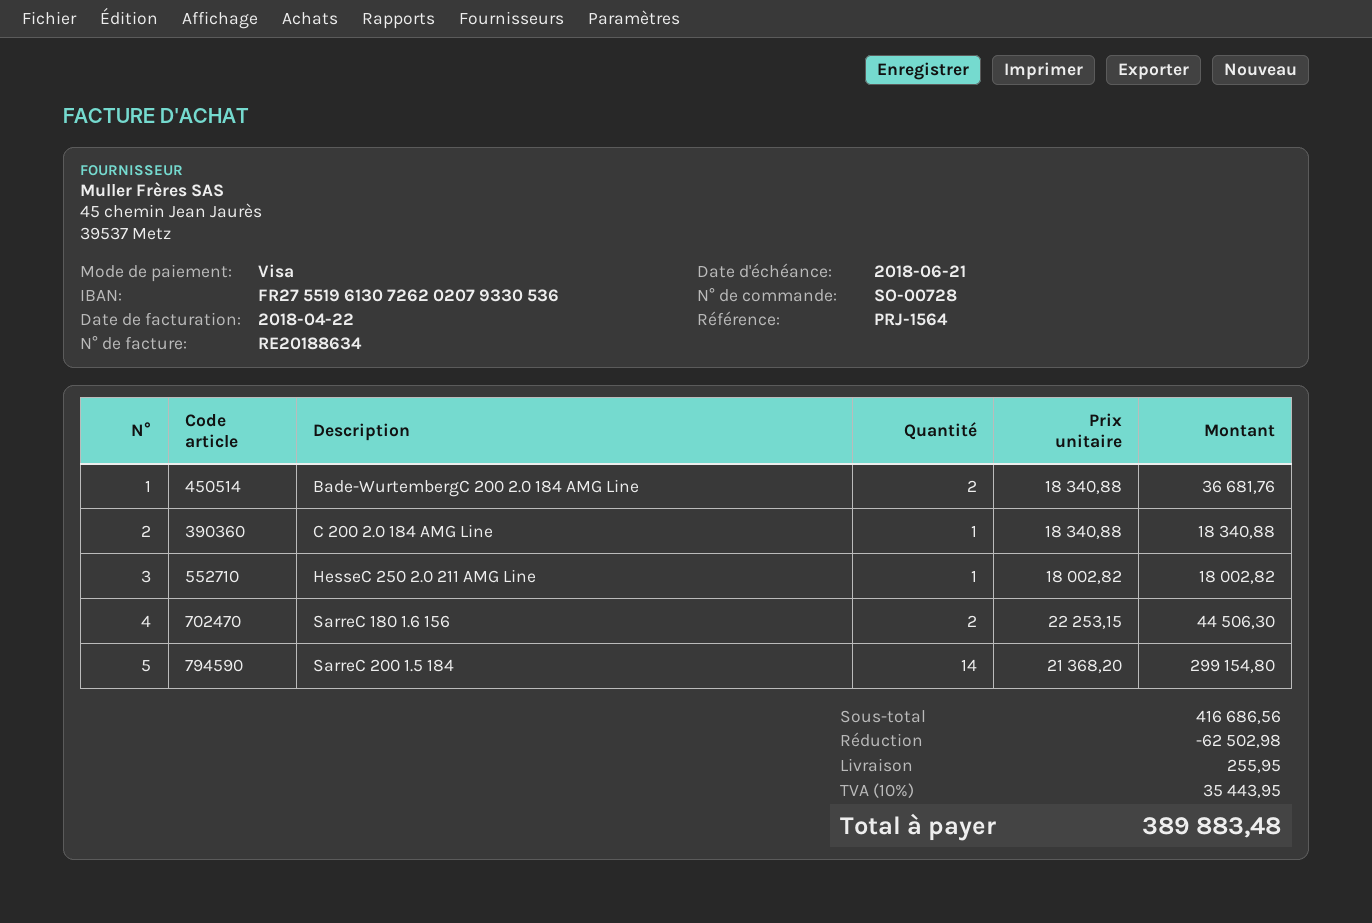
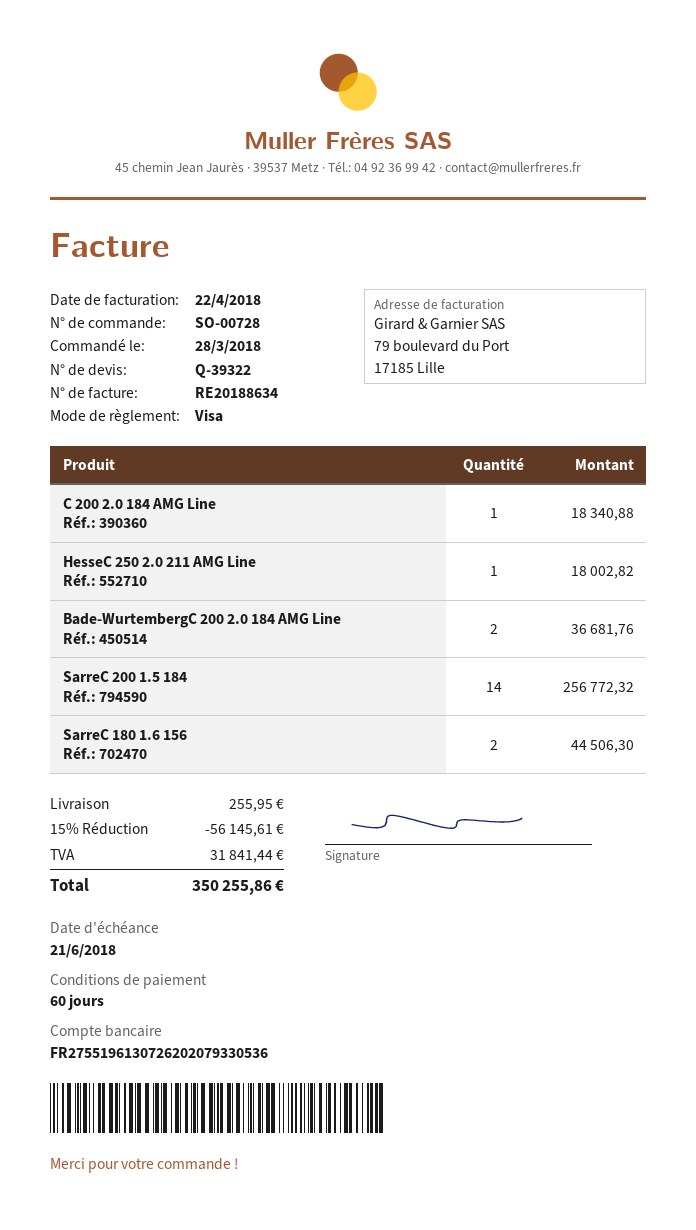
SarreC 200 1.5 184: 14 for 299154.80 -> 14 for 256772.32
discount: 62502.98 -> 56145.61
tax: 35443.95 -> 31841.44
total: 389883.48 -> 350255.86

